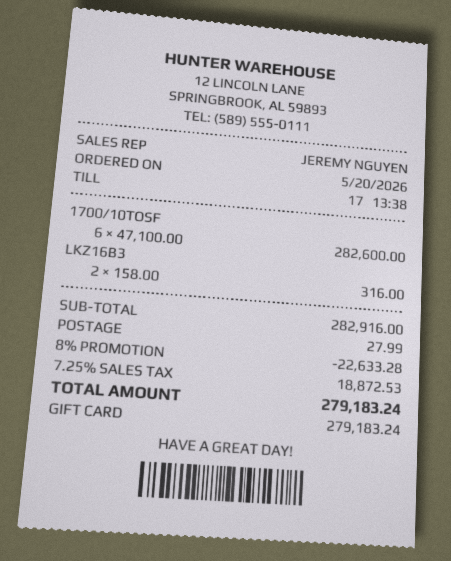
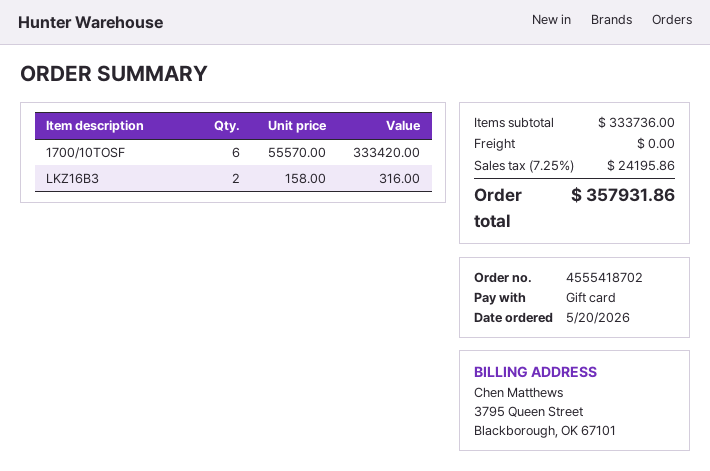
1700/10TOSF: 6 x 47100.00 = 282600.00 -> 6 x 55570.00 = 333420.00
subtotal: 282916.00 -> 333736.00
discount: 8% = 22633.28 -> none
shipping: 27.99 -> 0.00
tax: 7.25% = 18872.53 -> 7.25% = 24195.86
total: 279183.24 -> 357931.86

